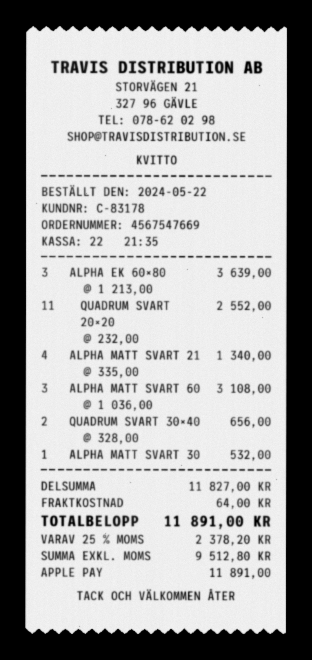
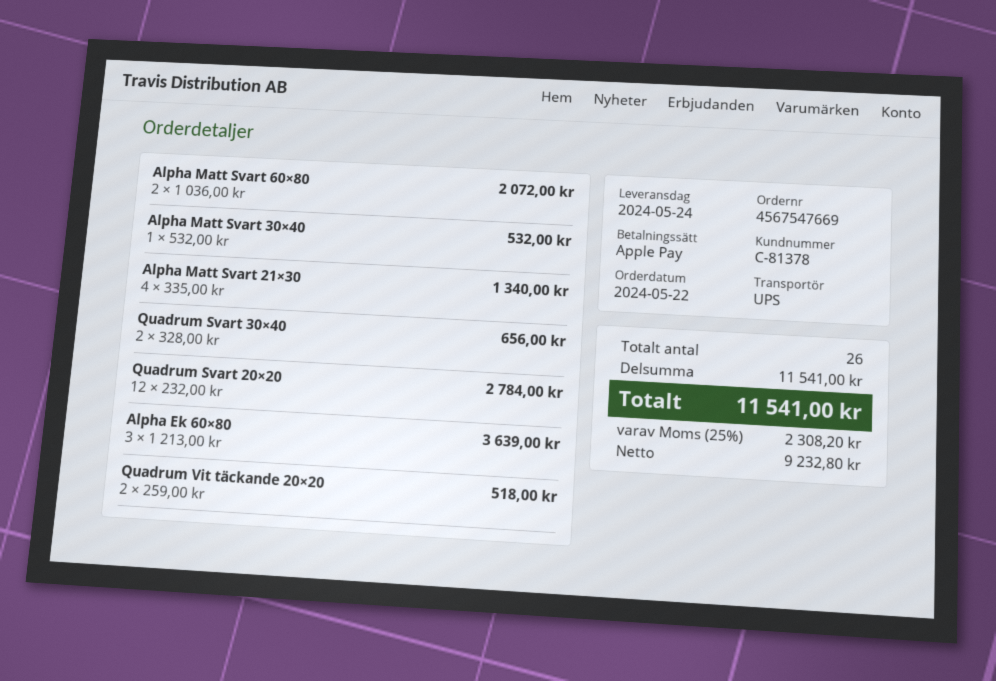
customer number: C-83178 -> C-81378
QUADRUM SVART 20×20: 11 x 232.00 = 2552.00 -> 12 x 232.00 = 2784.00
ALPHA MATT SVART 60: 3 x 1036.00 = 3108.00 -> 2 x 1036.00 = 2072.00
Quadrum Vit täckande 20×20: none -> 2 x 259.00 = 518.00
subtotal: 11827.00 -> 11541.00
shipping: 64.00 -> none
net: 9512.80 -> 9232.80
tax: 25% = 2378.20 -> 25% = 2308.20
total: 11891.00 -> 11541.00

